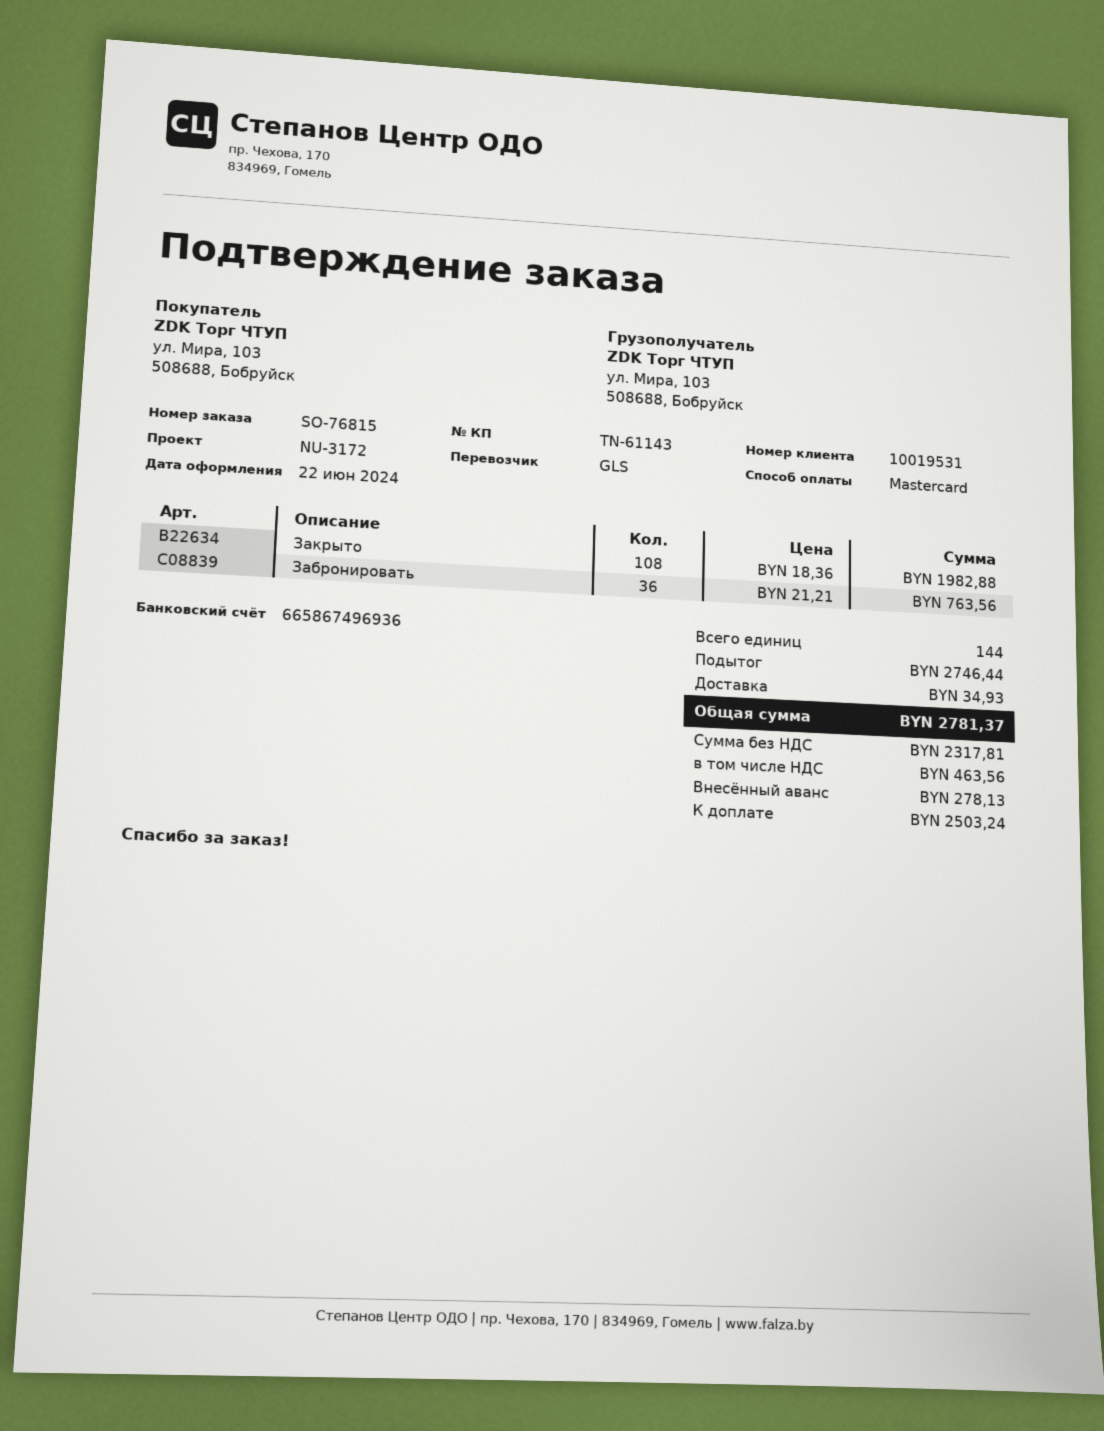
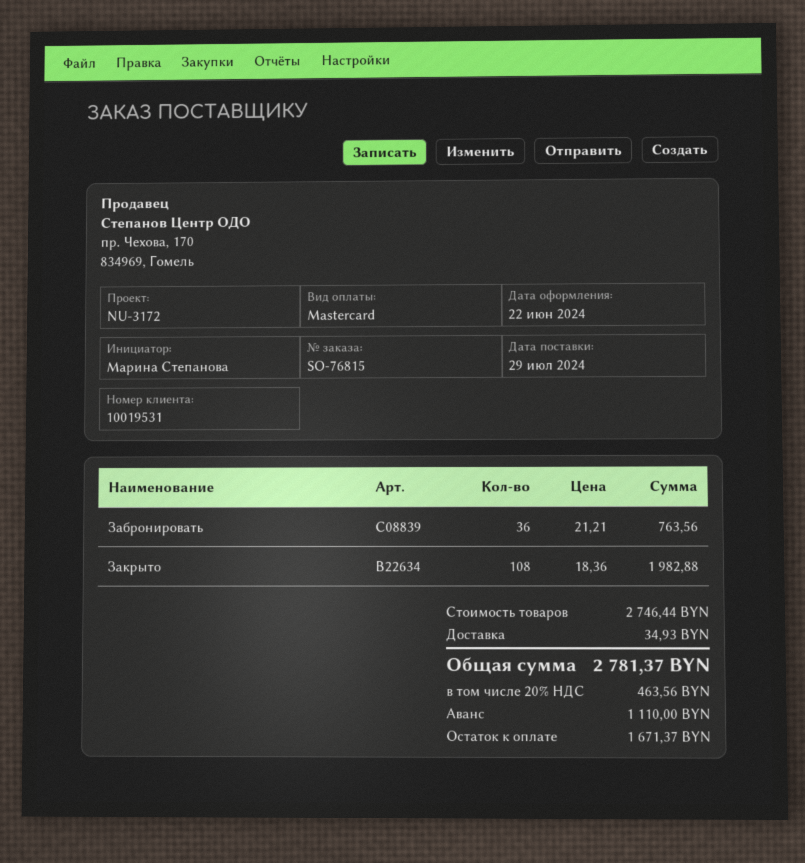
deposit: 278.13 -> 1110.00
balance: 2503.24 -> 1671.37

